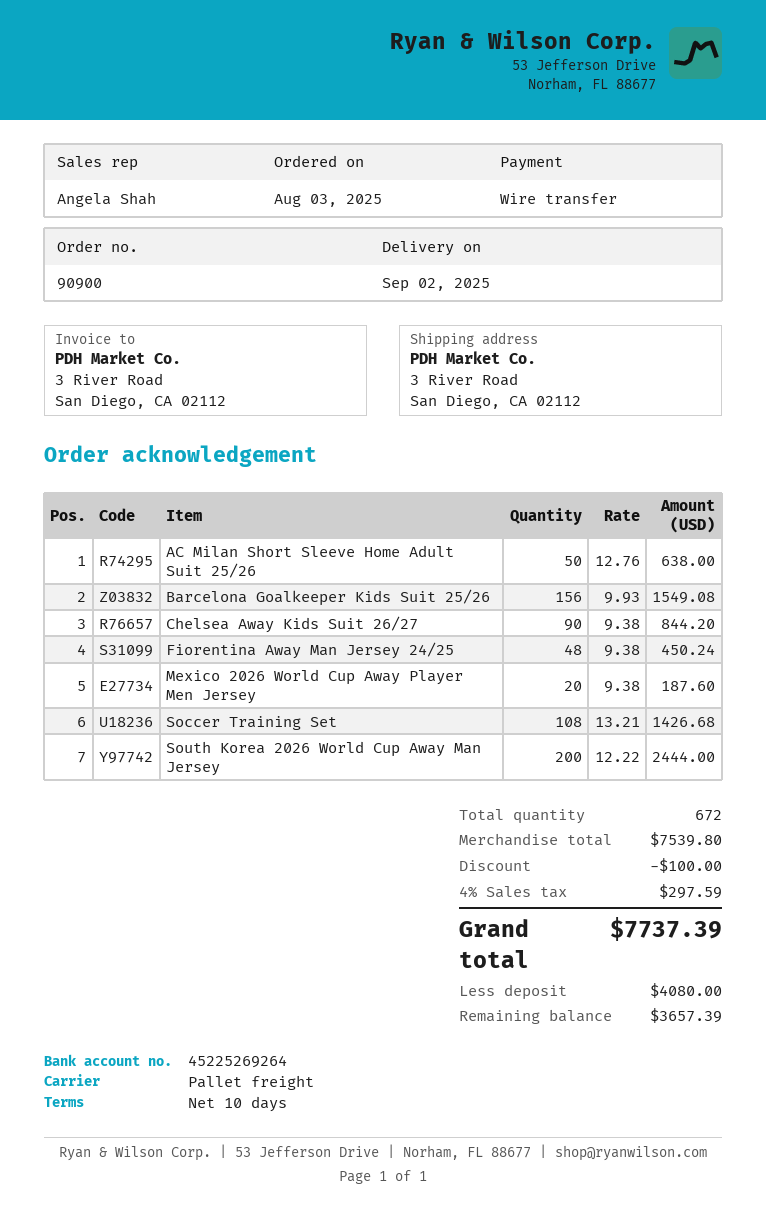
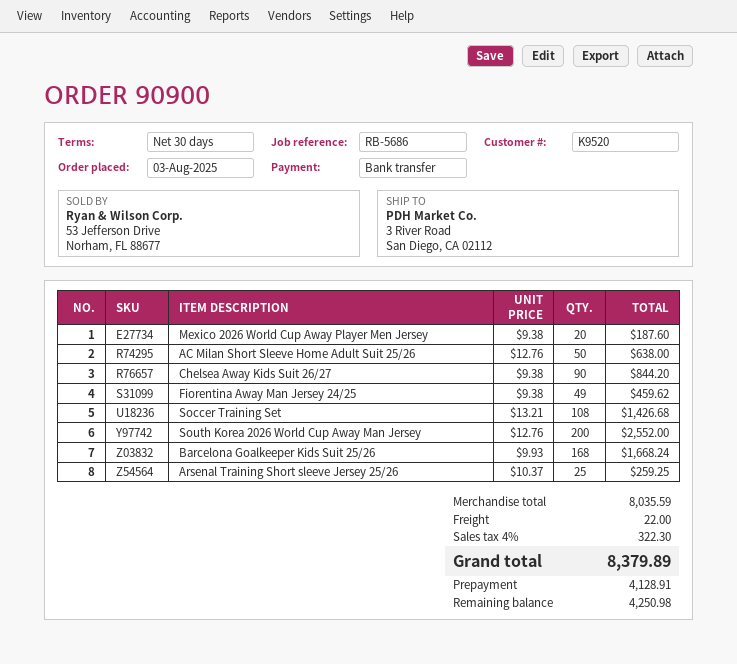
payment terms: 10 days -> 30 days
Barcelona Goalkeeper Kids Suit 25/26: 156 x 9.93 = 1549.08 -> 168 x 9.93 = 1668.24
Fiorentina Away Man Jersey 24/25: 48 x 9.38 = 450.24 -> 49 x 9.38 = 459.62
South Korea 2026 World Cup Away Man Jersey: 200 x 12.22 = 2444.00 -> 200 x 12.76 = 2552.00
Arsenal Training Short sleeve Jersey 25/26: none -> 25 x 10.37 = 259.25
subtotal: 7539.80 -> 8035.59
discount: 100.00 -> none
shipping: none -> 22.00
tax: 4% = 297.59 -> 4% = 322.30
total: 7737.39 -> 8379.89
deposit: 4080.00 -> 4128.91
balance: 3657.39 -> 4250.98

